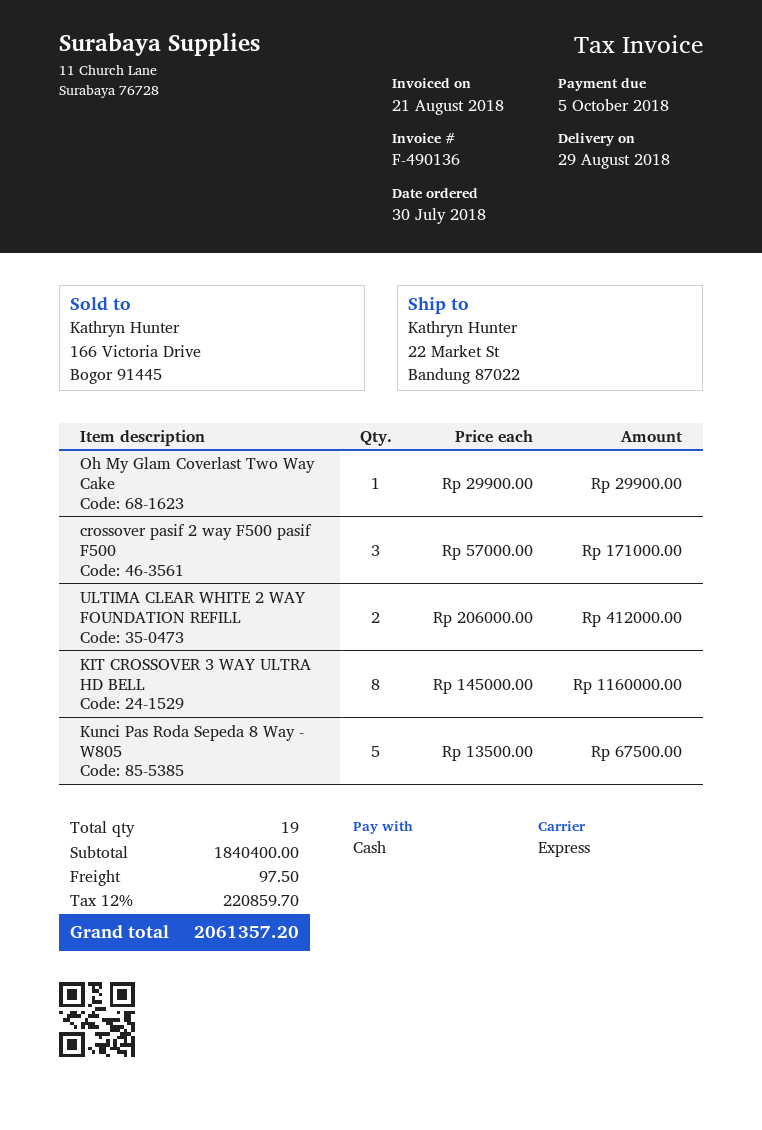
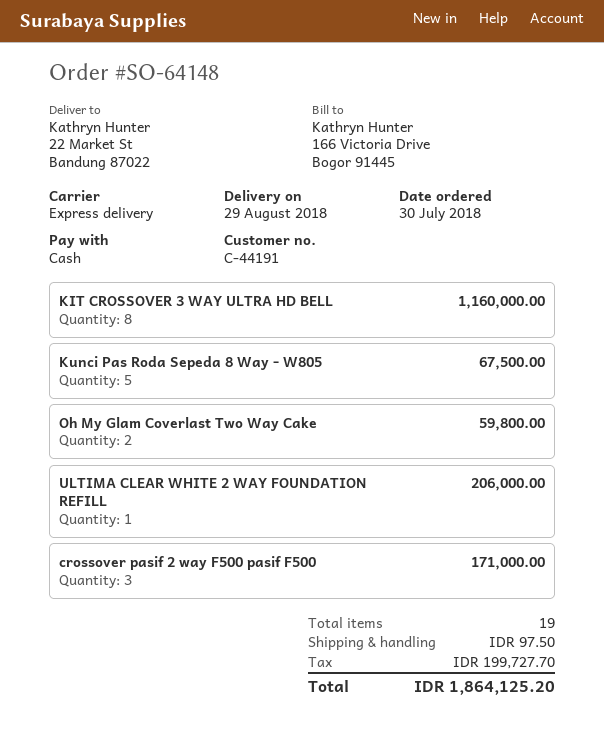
Oh My Glam Coverlast Two Way Cake: 1 for 29900.00 -> 2 for 59800.00
ULTIMA CLEAR WHITE 2 WAY FOUNDATION REFILL: 2 for 412000.00 -> 1 for 206000.00
tax: 220859.70 -> 199727.70
total: 2061357.20 -> 1864125.20

